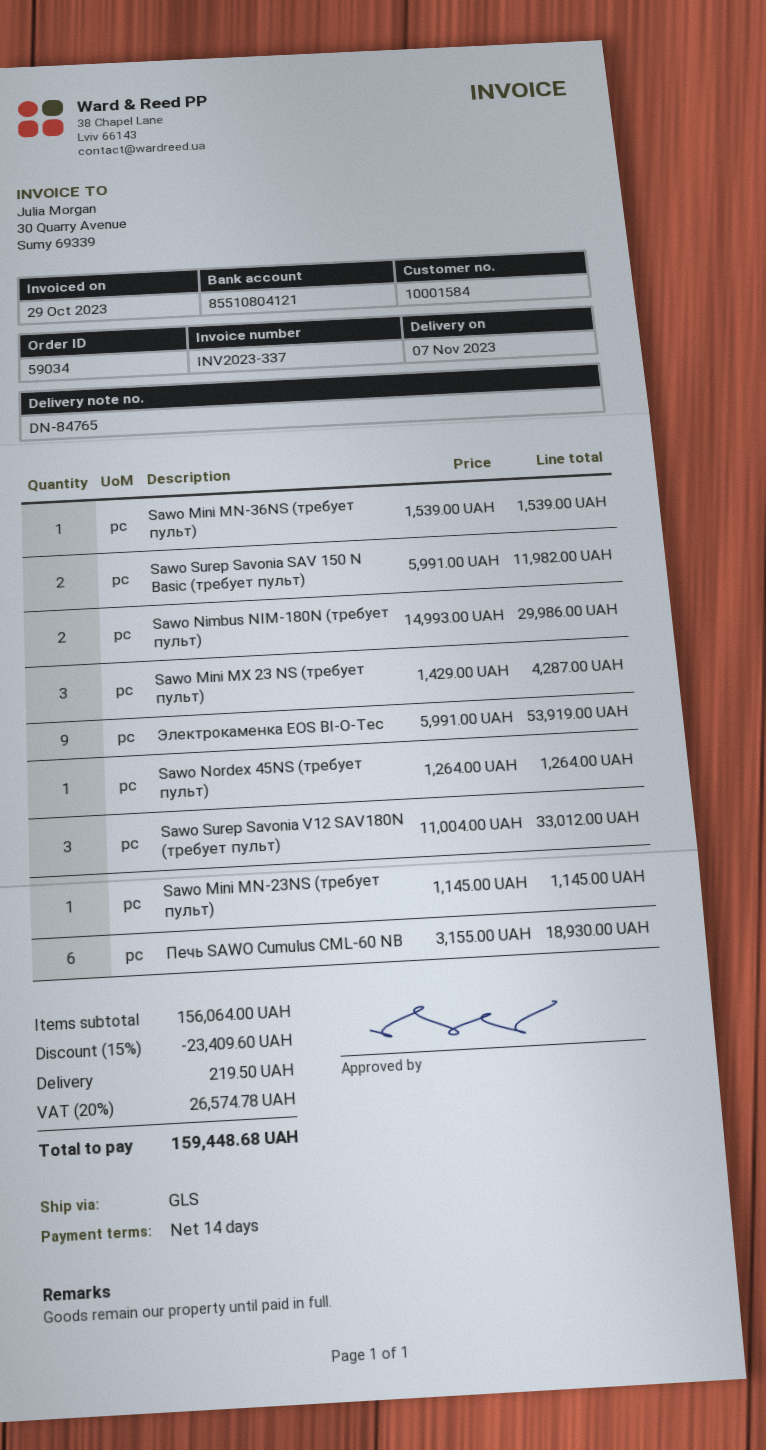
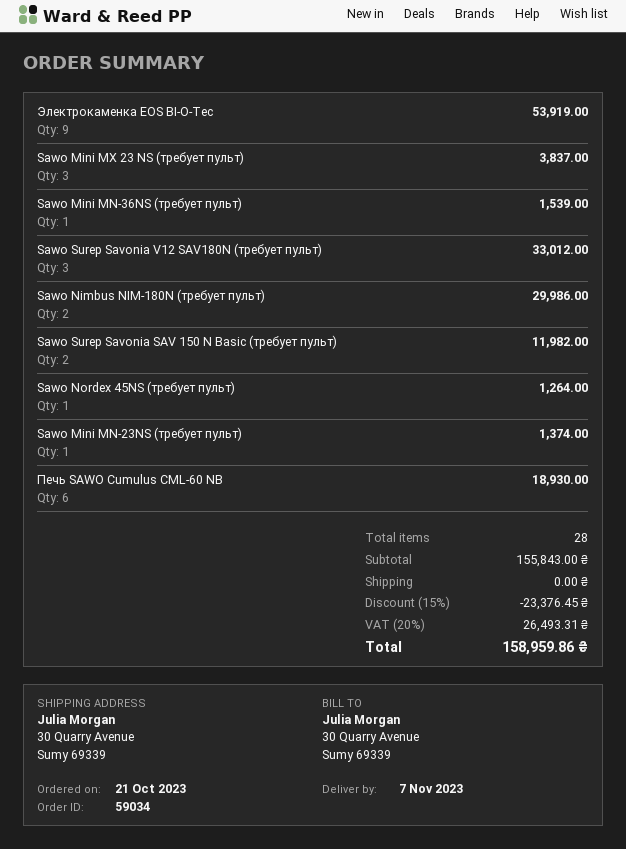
Sawo Mini МX 23 NS (требует пульт): 3 for 4287.00 -> 3 for 3837.00
Sawo Mini MN-23NS (требует пульт): 1 for 1145.00 -> 1 for 1374.00
subtotal: 156064.00 -> 155843.00
discount: 15% = 23409.60 -> 15% = 23376.45
shipping: 219.50 -> 0.00
tax: 20% = 26574.78 -> 20% = 26493.31
total: 159448.68 -> 158959.86

